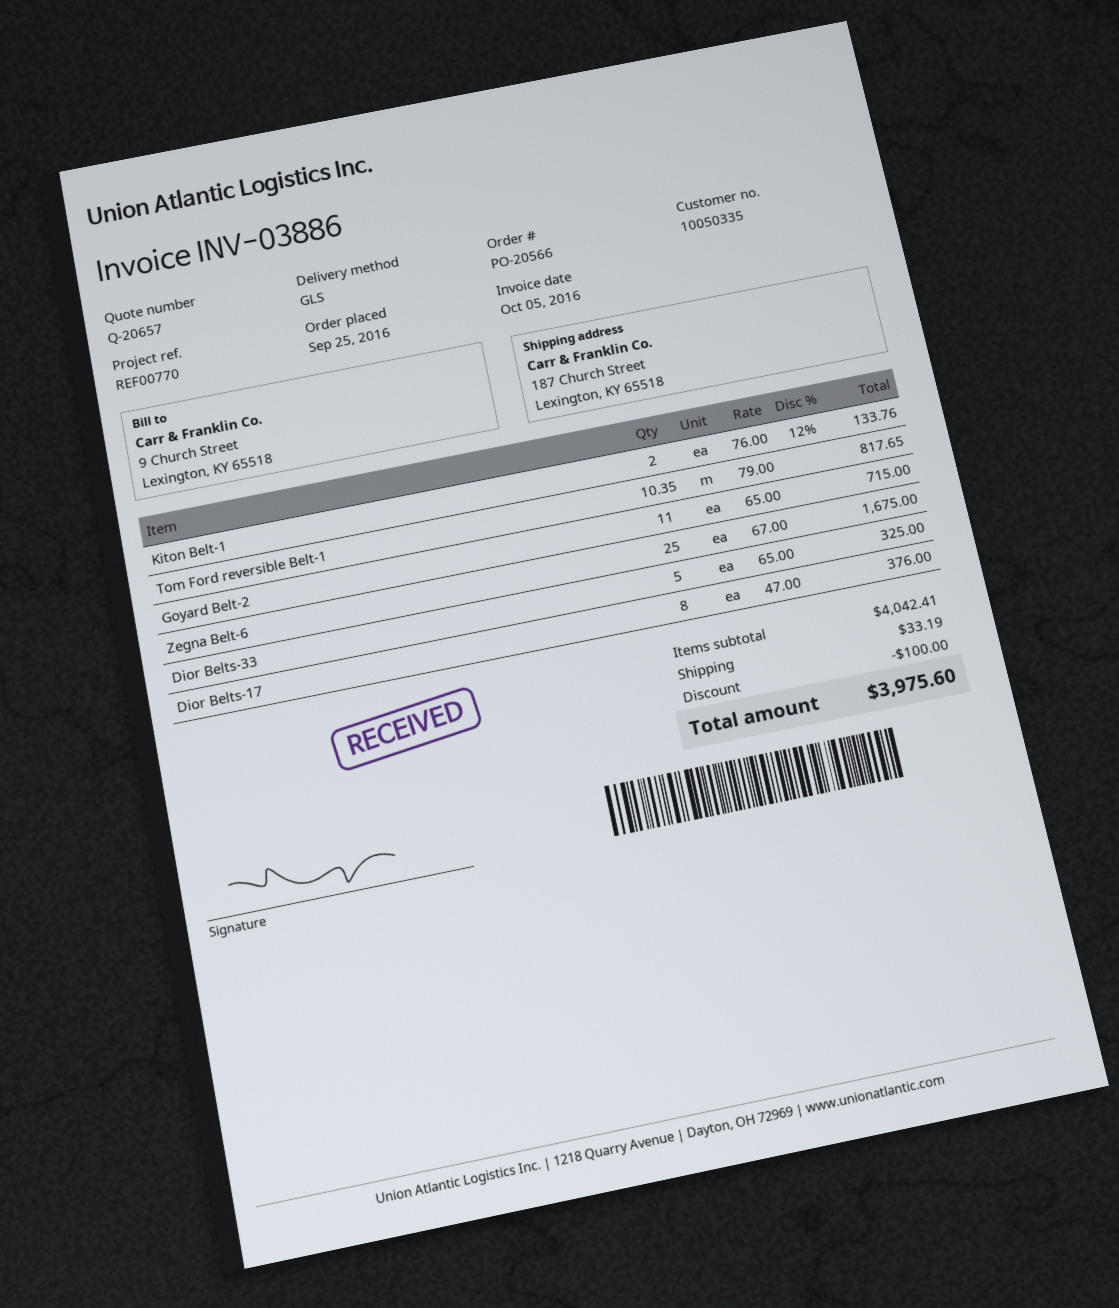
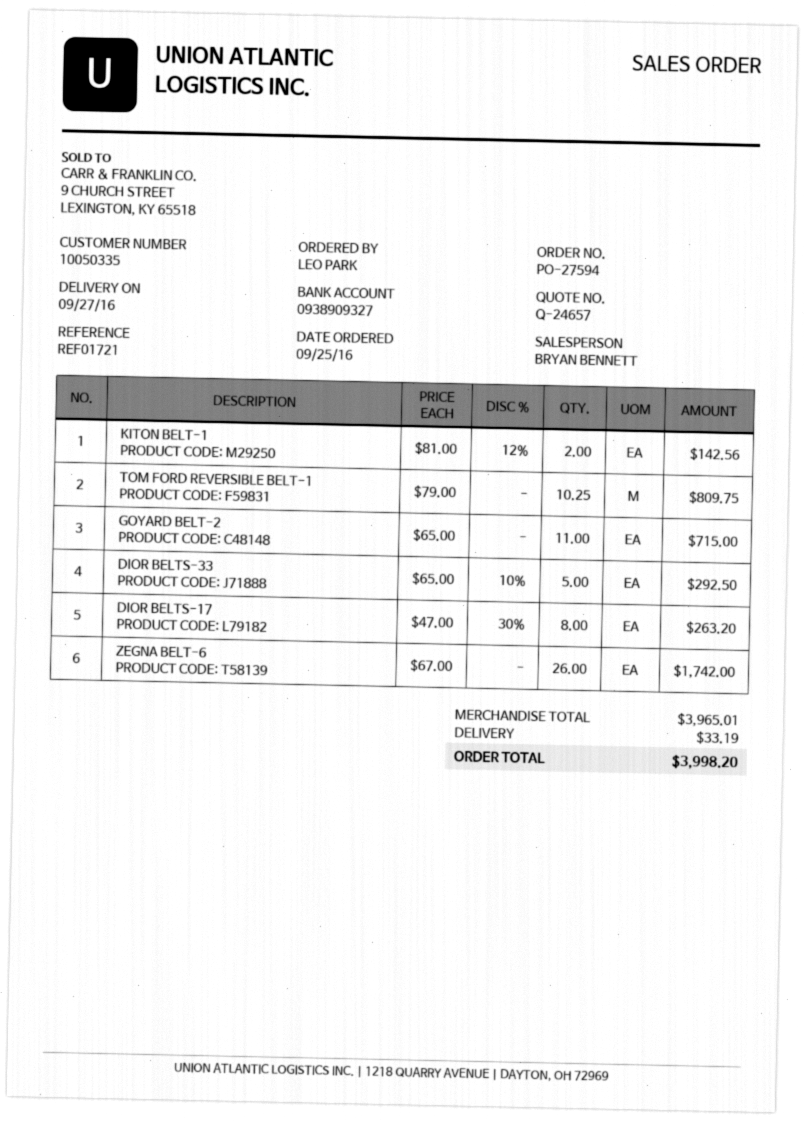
quote number: Q-20657 -> Q-24657
order number: PO-20566 -> PO-27594
reference: REF00770 -> REF01721
Kiton Belt-1: 2 x 76.00 - 12% = 133.76 -> 2 x 81.00 - 12% = 142.56
Tom Ford reversible Belt-1: 10.35 x 79.00 = 817.65 -> 10.25 x 79.00 = 809.75
Zegna Belt-6: 25 x 67.00 = 1675.00 -> 26 x 67.00 = 1742.00
Dior Belts-33: 5 x 65.00 = 325.00 -> 5 x 65.00 - 10% = 292.50
Dior Belts-17: 8 x 47.00 = 376.00 -> 8 x 47.00 - 30% = 263.20
subtotal: 4042.41 -> 3965.01
discount: 100.00 -> none
total: 3975.60 -> 3998.20

